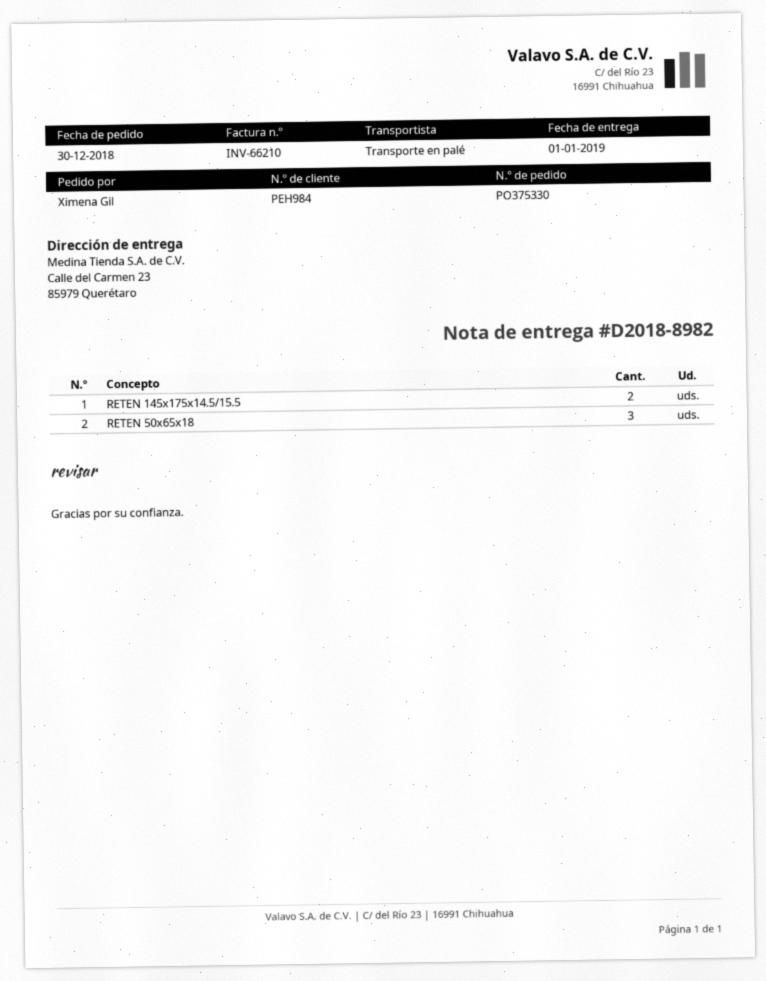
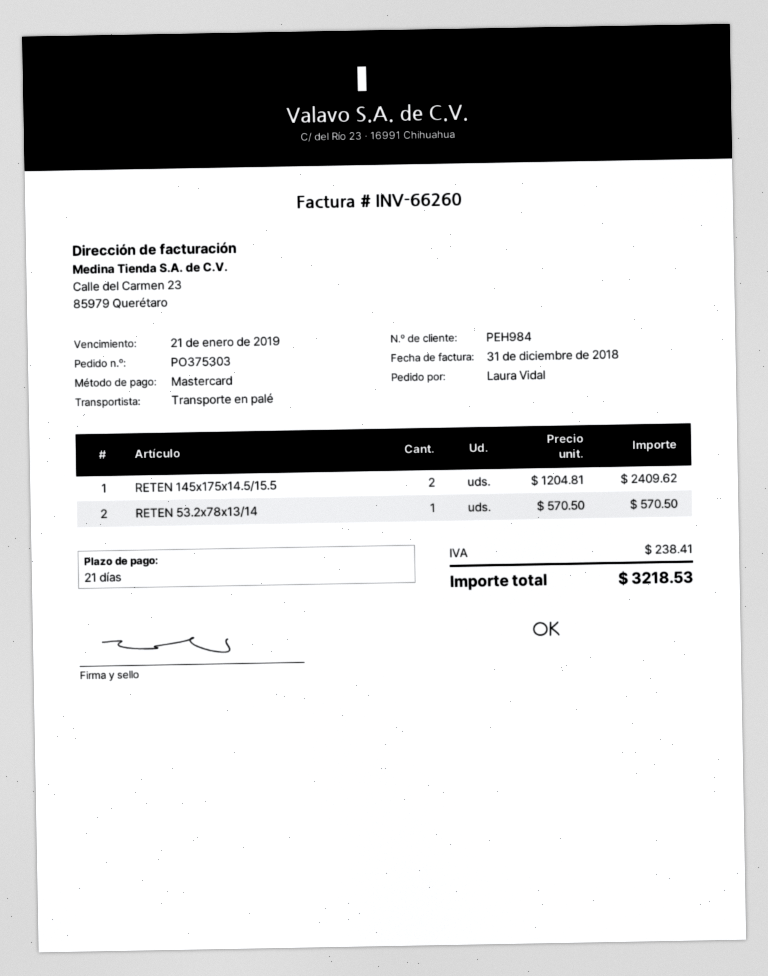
order number: PO375330 -> PO375303
invoice number: INV-66210 -> INV-66260
ordered by: Ximena Gil -> Laura Vidal
RETEN 50x65x18: 3 -> none
RETEN 53.2x78x13/14: none -> 1

